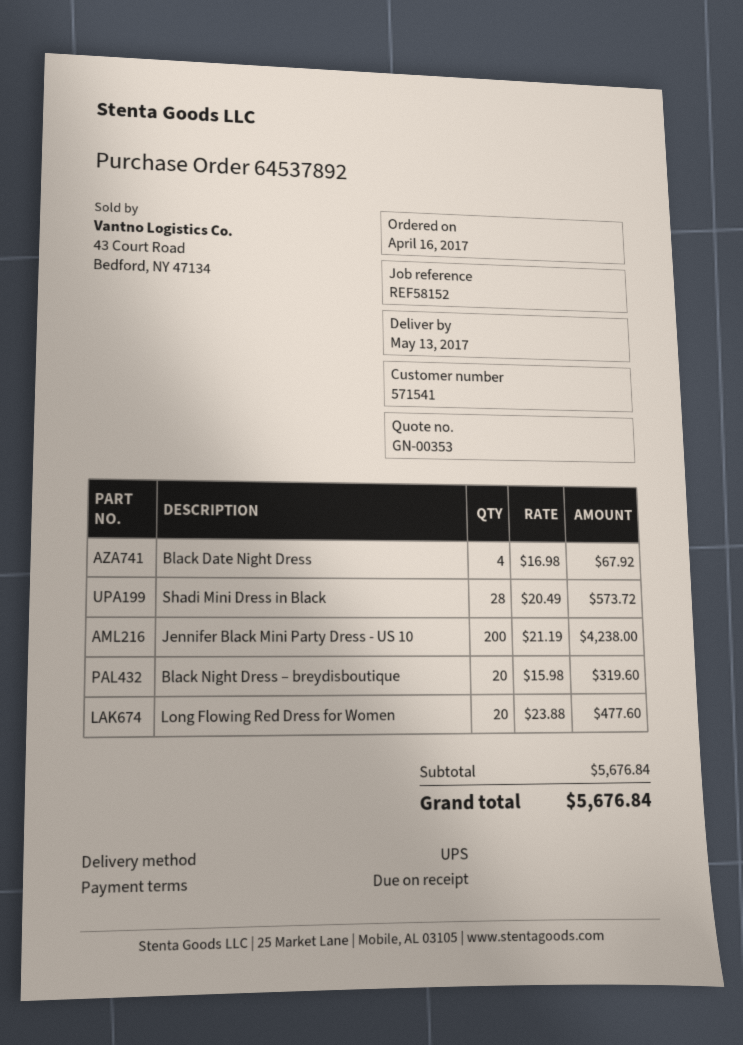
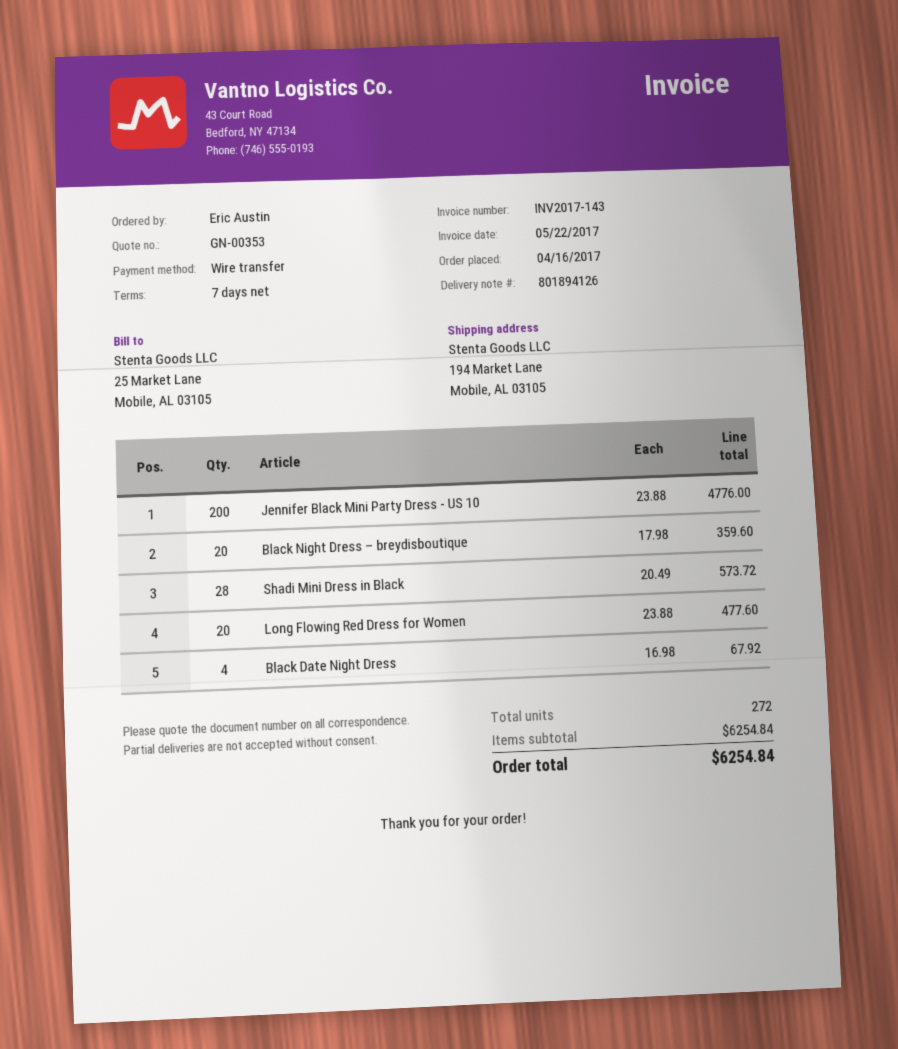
payment terms: on receipt -> 7 days
Jennifer Black Mini Party Dress - US 10: 200 x 21.19 = 4238.00 -> 200 x 23.88 = 4776.00
Black Night Dress – breydisboutique: 20 x 15.98 = 319.60 -> 20 x 17.98 = 359.60
subtotal: 5676.84 -> 6254.84
total: 5676.84 -> 6254.84

